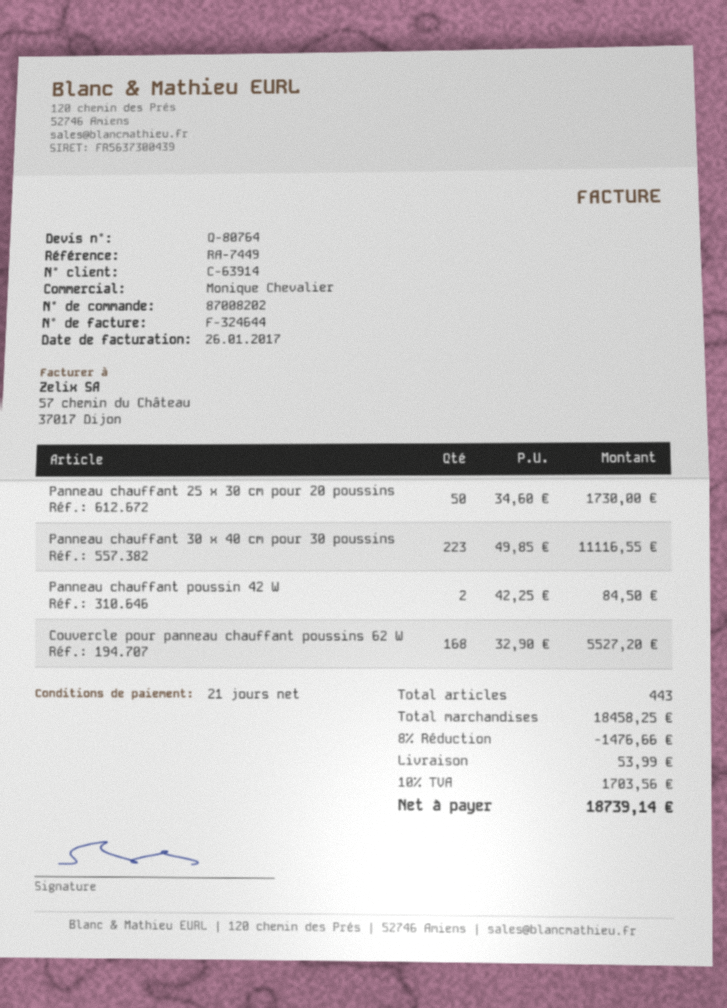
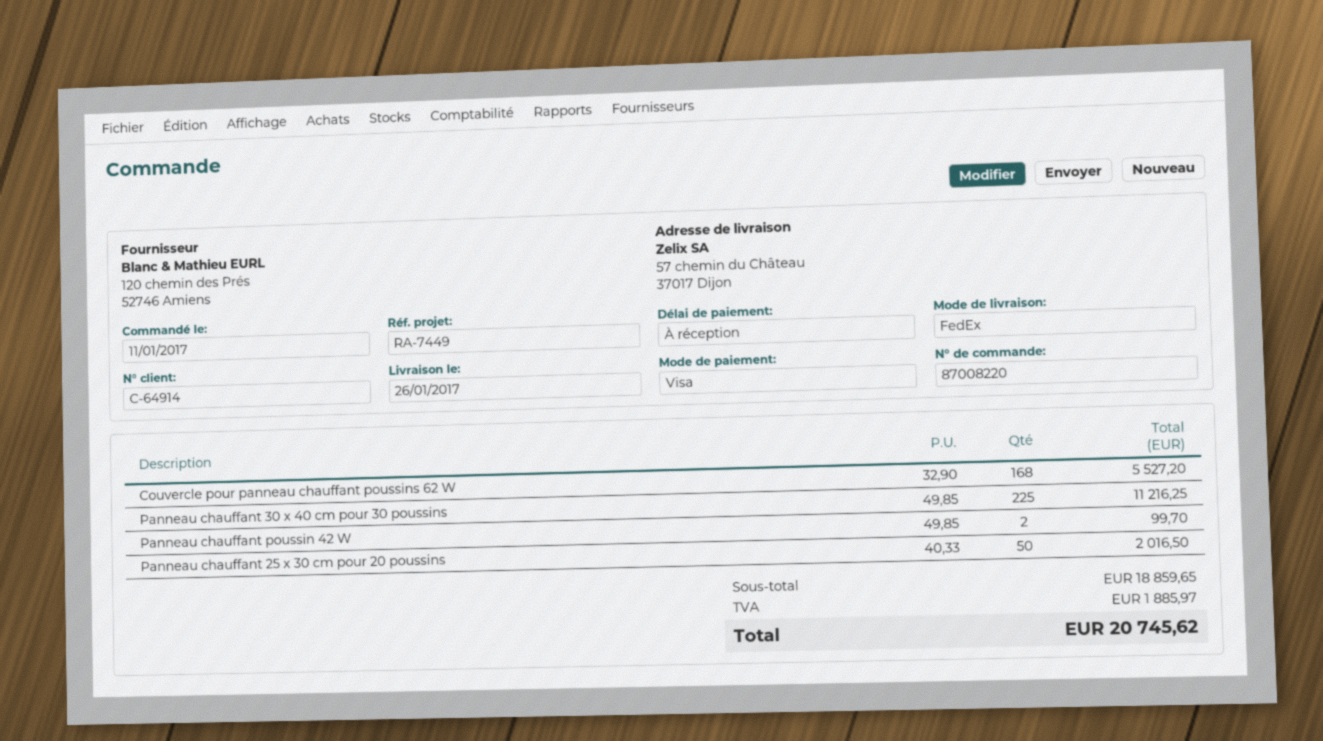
order number: 87008202 -> 87008220
payment terms: 21 days -> on receipt
customer number: C-63914 -> C-64914
Panneau chauffant 25 x 30 cm pour 20 poussins: 50 x 34.60 = 1730.00 -> 50 x 40.33 = 2016.50
Panneau chauffant 30 x 40 cm pour 30 poussins: 223 x 49.85 = 11116.55 -> 225 x 49.85 = 11216.25
Panneau chauffant poussin 42 W: 2 x 42.25 = 84.50 -> 2 x 49.85 = 99.70
subtotal: 18458.25 -> 18859.65
discount: 8% = 1476.66 -> none
shipping: 53.99 -> none
tax: 1703.56 -> 1885.97
total: 18739.14 -> 20745.62

